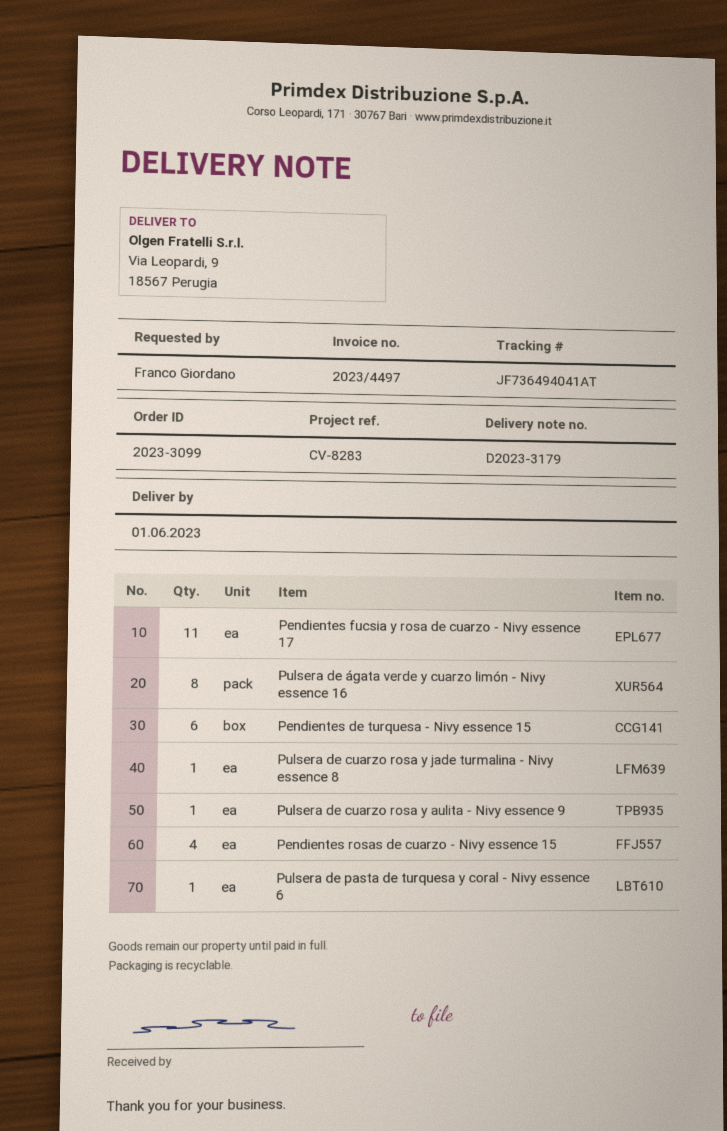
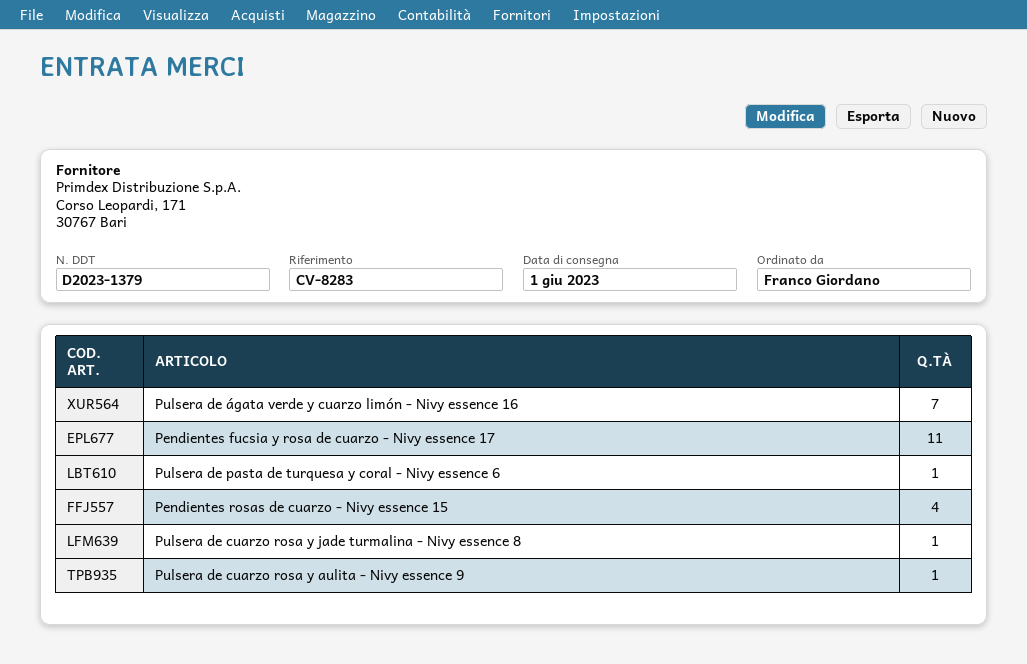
delivery note number: D2023-3179 -> D2023-1379
Pulsera de ágata verde y cuarzo limón - Nivy essence 16: 8 -> 7
Pendientes de turquesa - Nivy essence 15: 6 -> none

